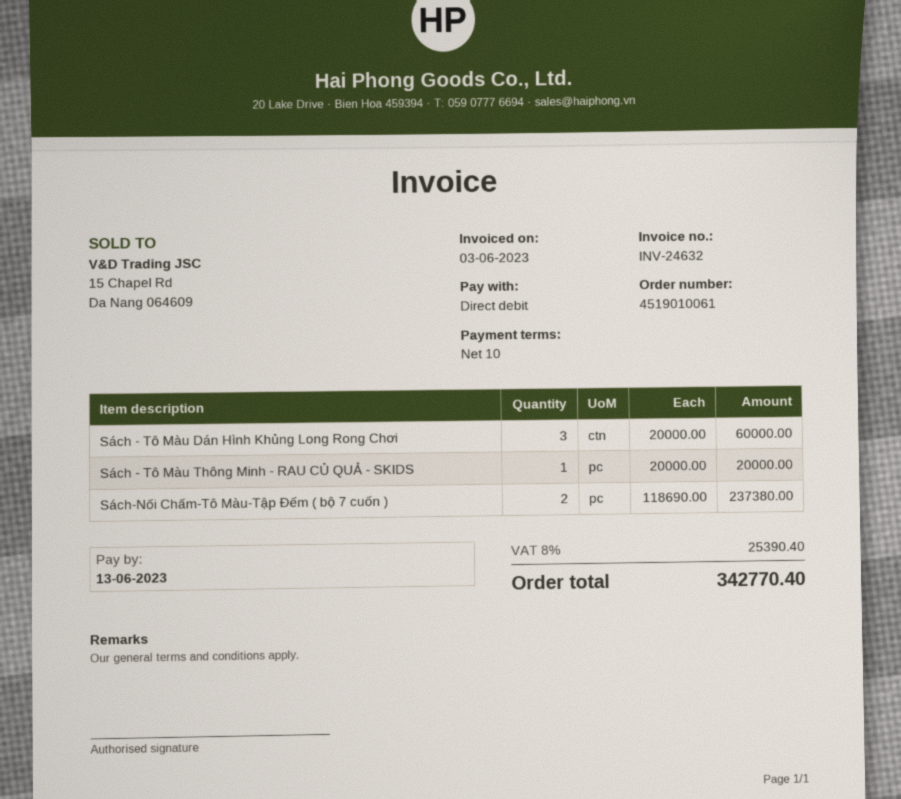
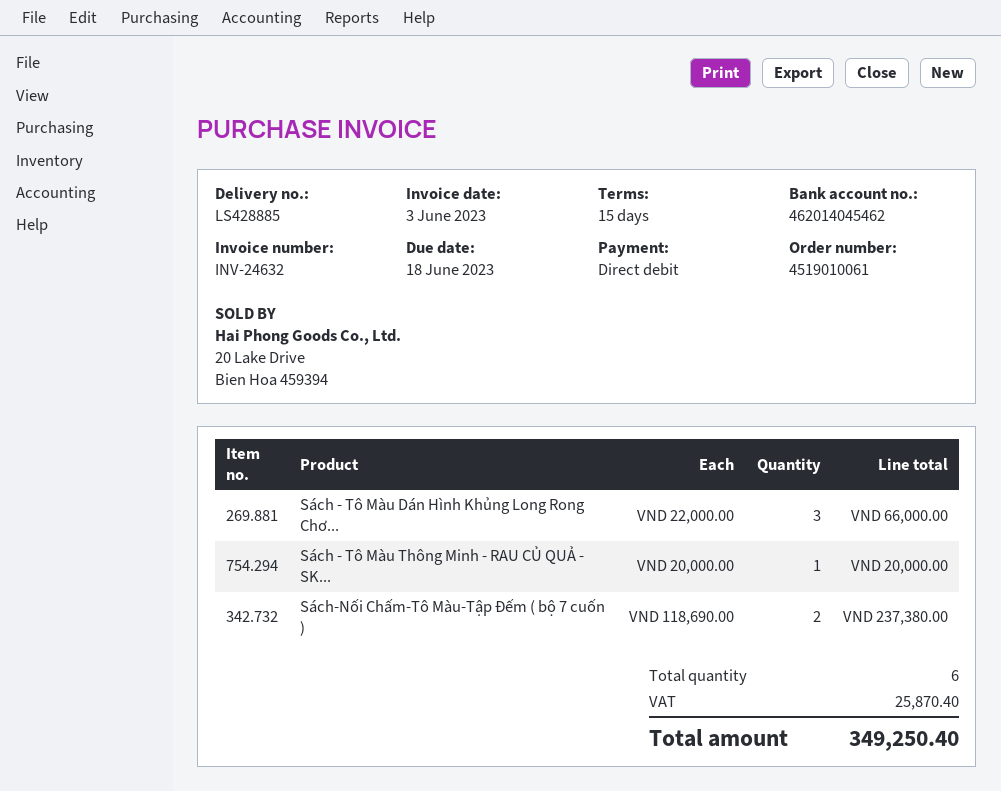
payment terms: 10 days -> 15 days
due date: 2023-06-13 -> 2023-06-18
Sách - Tô Màu Dán Hình Khủng Long Rong Chơi: 3 x 20000.00 = 60000.00 -> 3 x 22000.00 = 66000.00
tax: 25390.40 -> 25870.40
total: 342770.40 -> 349250.40

